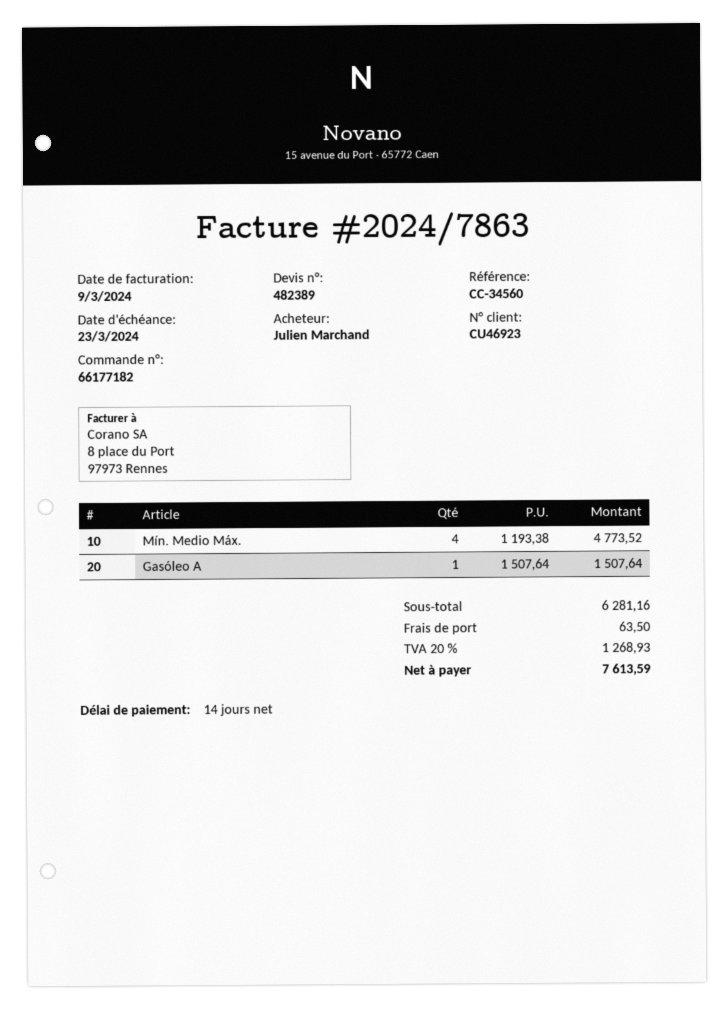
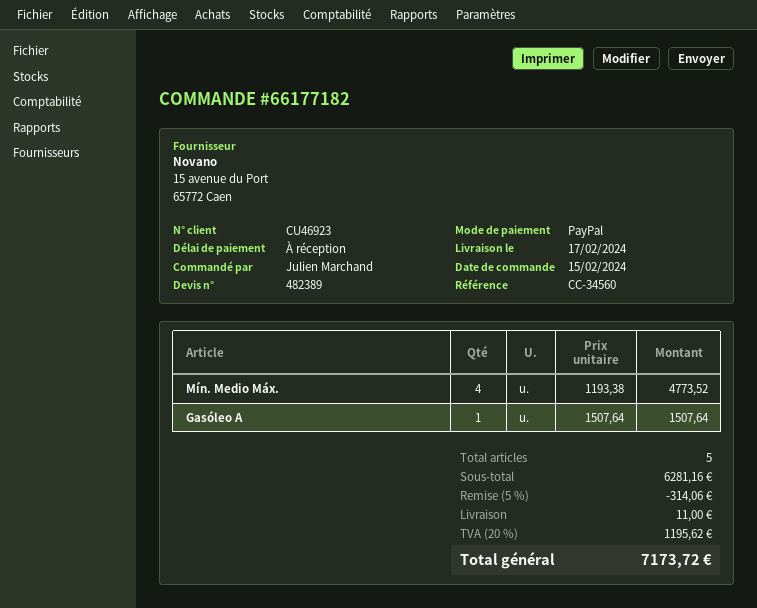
payment terms: 14 days -> on receipt
discount: none -> 5% = 314.06
shipping: 63.50 -> 11.00
tax: 20% = 1268.93 -> 20% = 1195.62
total: 7613.59 -> 7173.72

